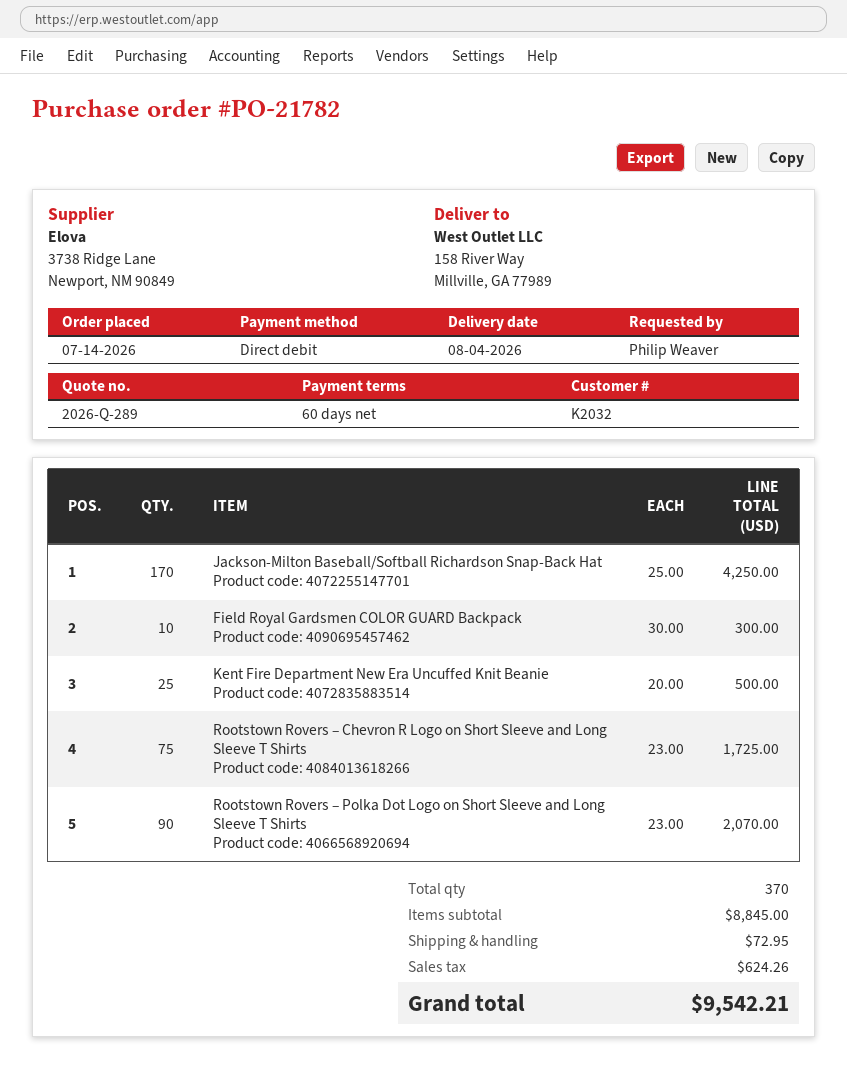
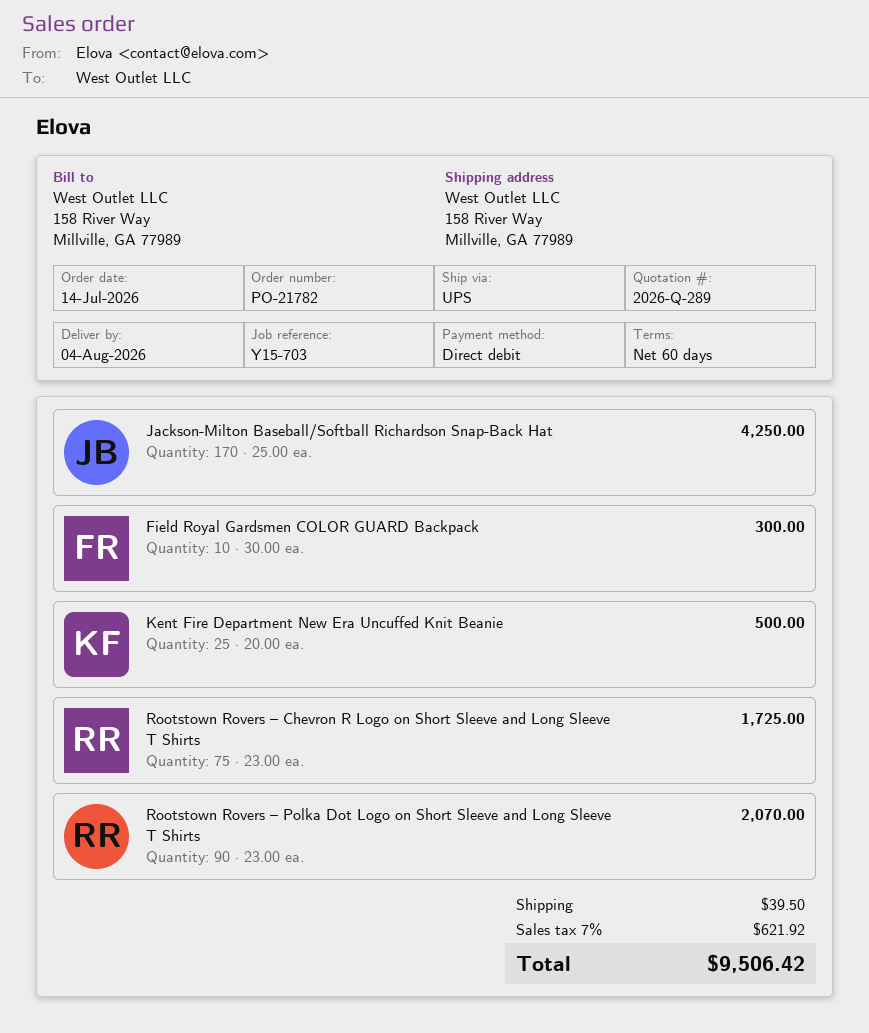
shipping: 72.95 -> 39.50
tax: 624.26 -> 621.92
total: 9542.21 -> 9506.42

